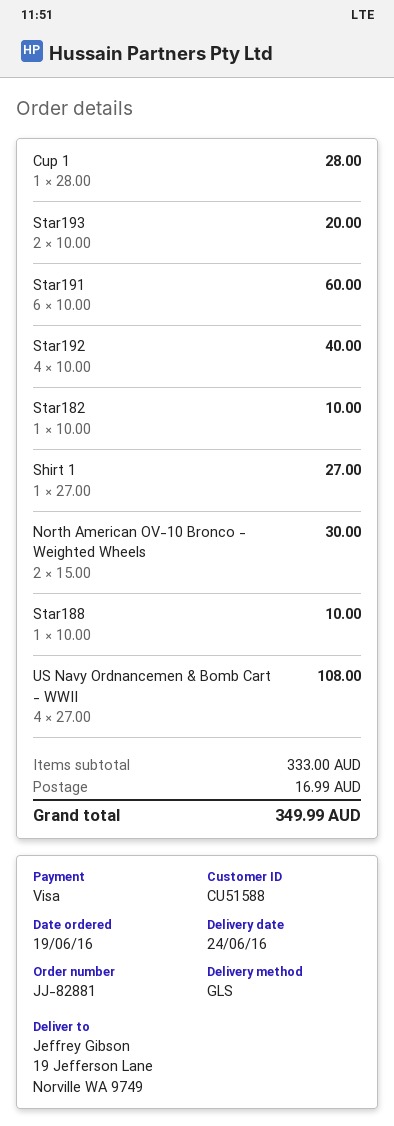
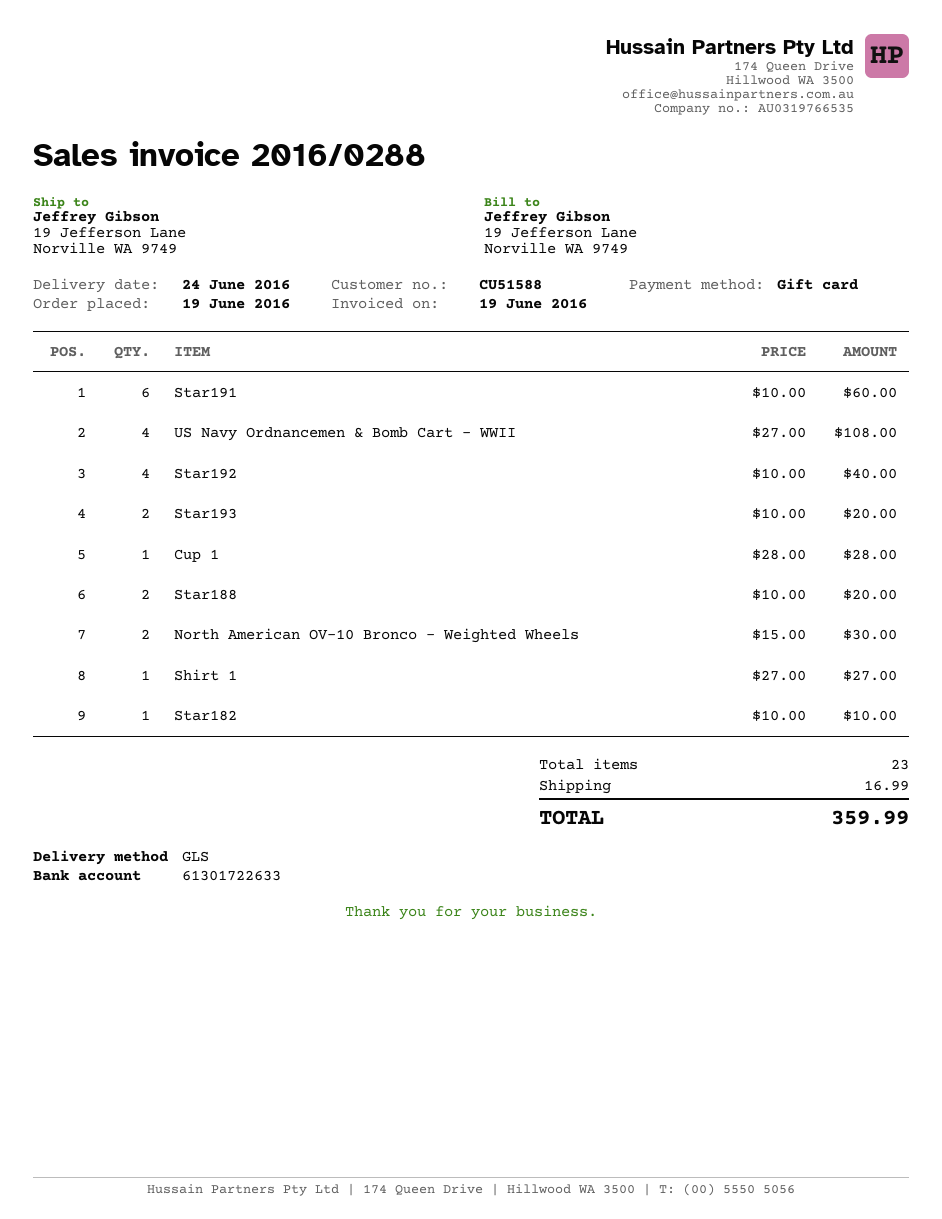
payment method: Visa -> gift card
Star188: 1 x 10.00 = 10.00 -> 2 x 10.00 = 20.00
total: 349.99 -> 359.99

